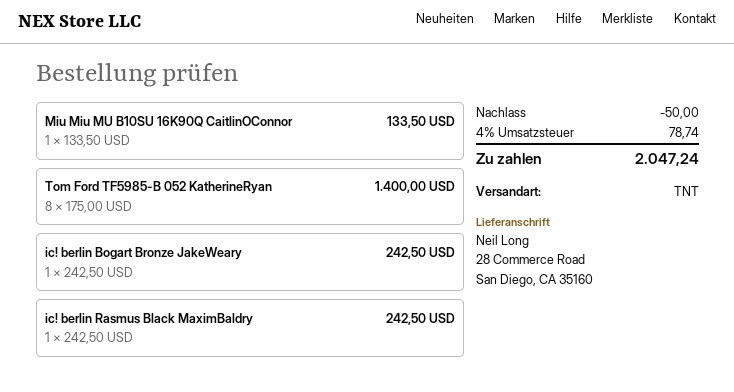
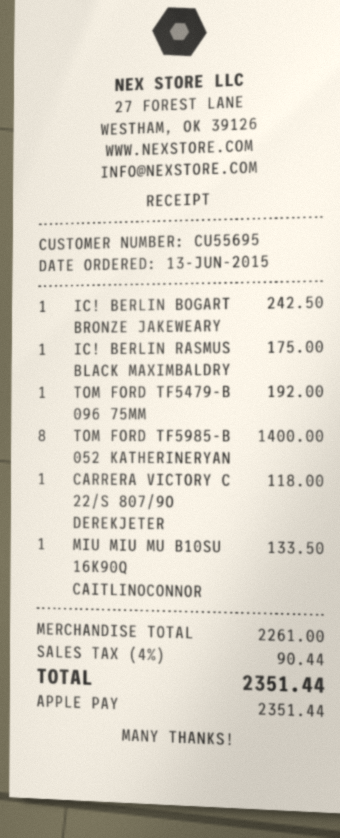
ic! berlin Rasmus Black MaximBaldry: 1 for 242.50 -> 1 for 175.00
TOM FORD TF5479-B 096 75MM: none -> 1 for 192.00
CARRERA VICTORY C 22/S 807/9O DEREKJETER: none -> 1 for 118.00
discount: 50.00 -> none
tax: 4% = 78.74 -> 4% = 90.44
total: 2047.24 -> 2351.44

